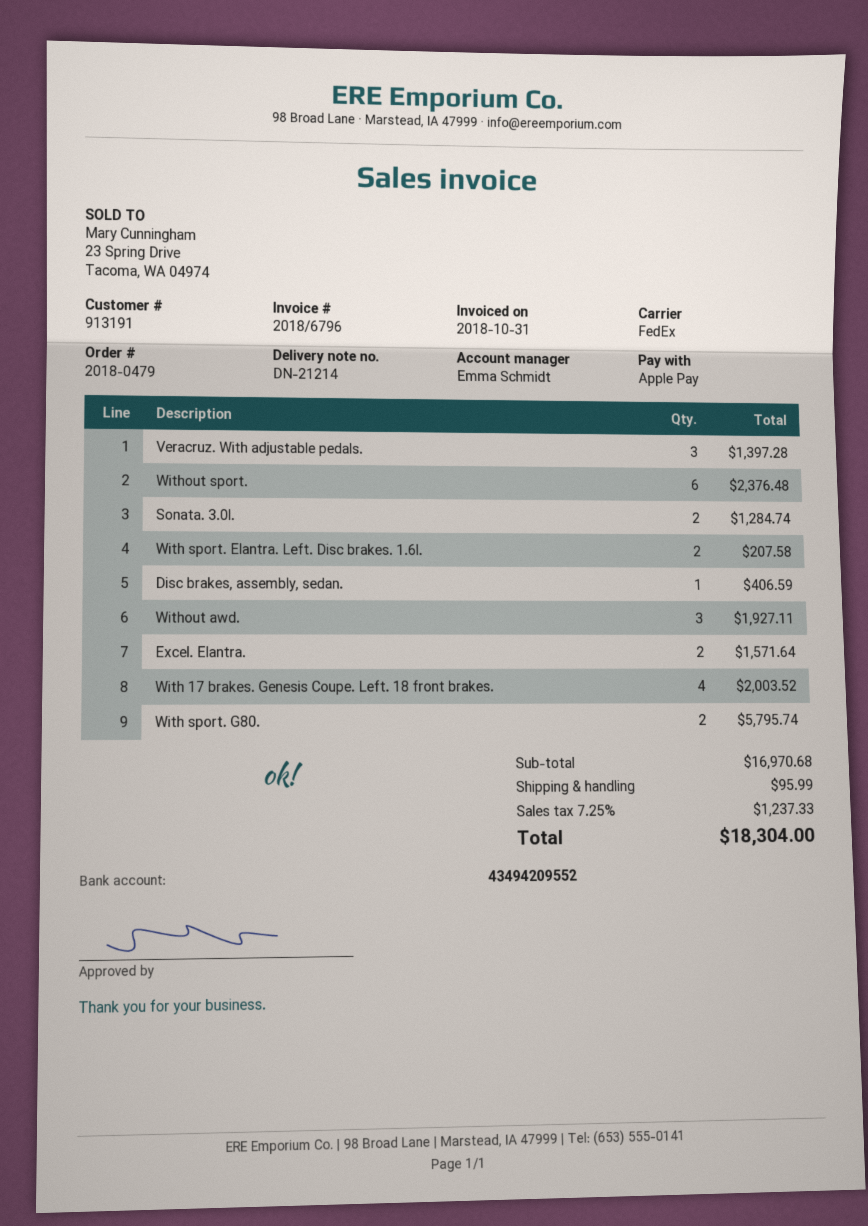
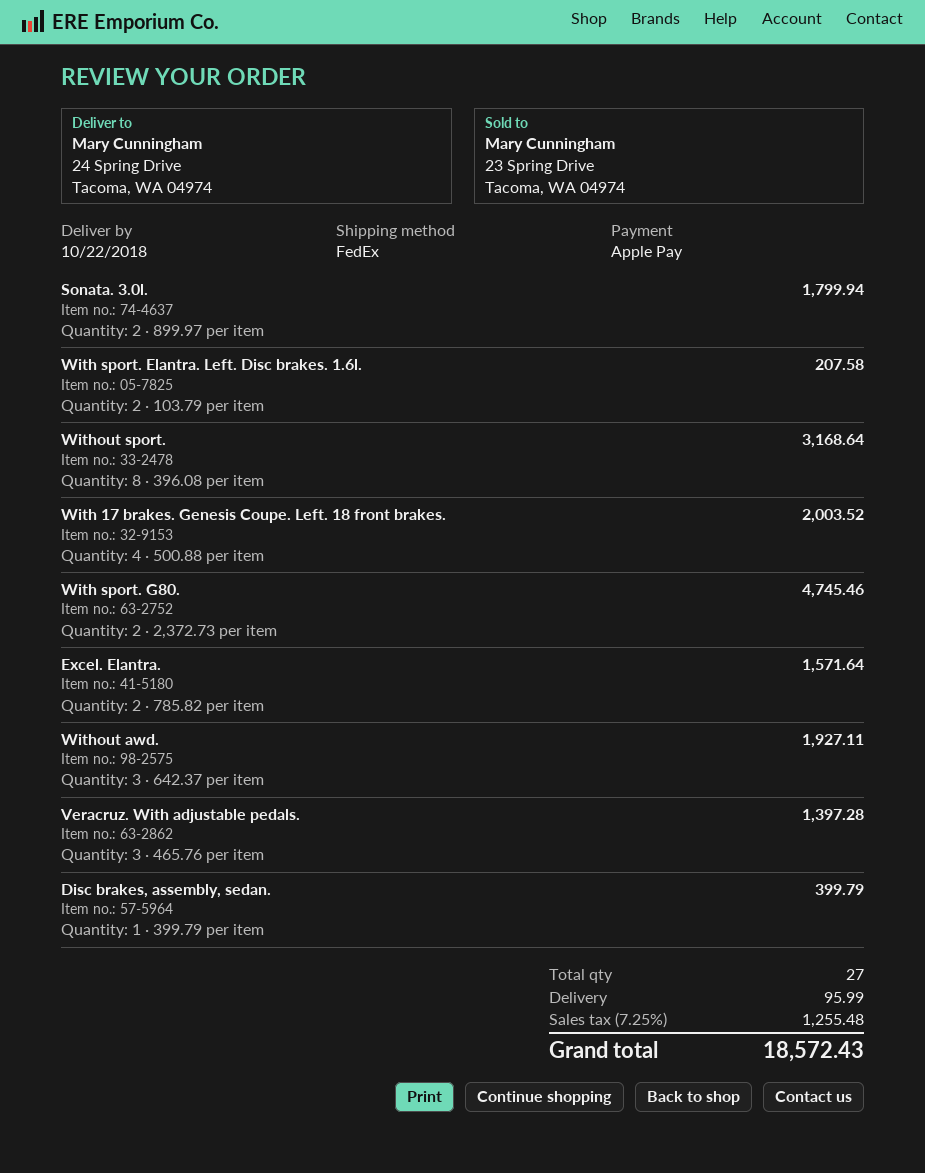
Without sport.: 6 for 2376.48 -> 8 for 3168.64
Sonata. 3.0l.: 2 for 1284.74 -> 2 for 1799.94
Disc brakes, assembly, sedan.: 1 for 406.59 -> 1 for 399.79
With sport. G80.: 2 for 5795.74 -> 2 for 4745.46
tax: 7.25% = 1237.33 -> 7.25% = 1255.48
total: 18304.00 -> 18572.43

